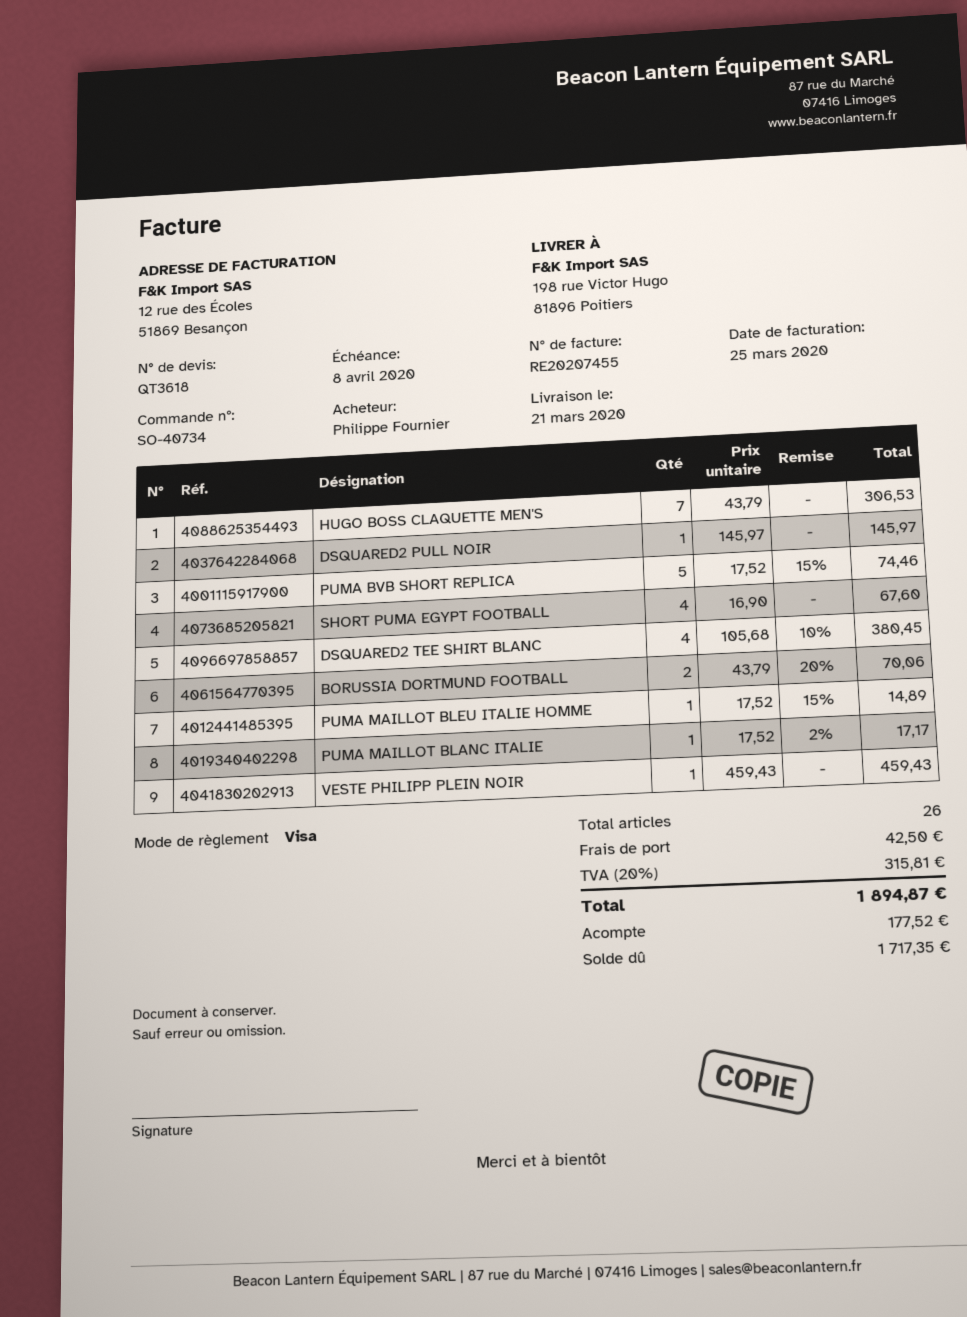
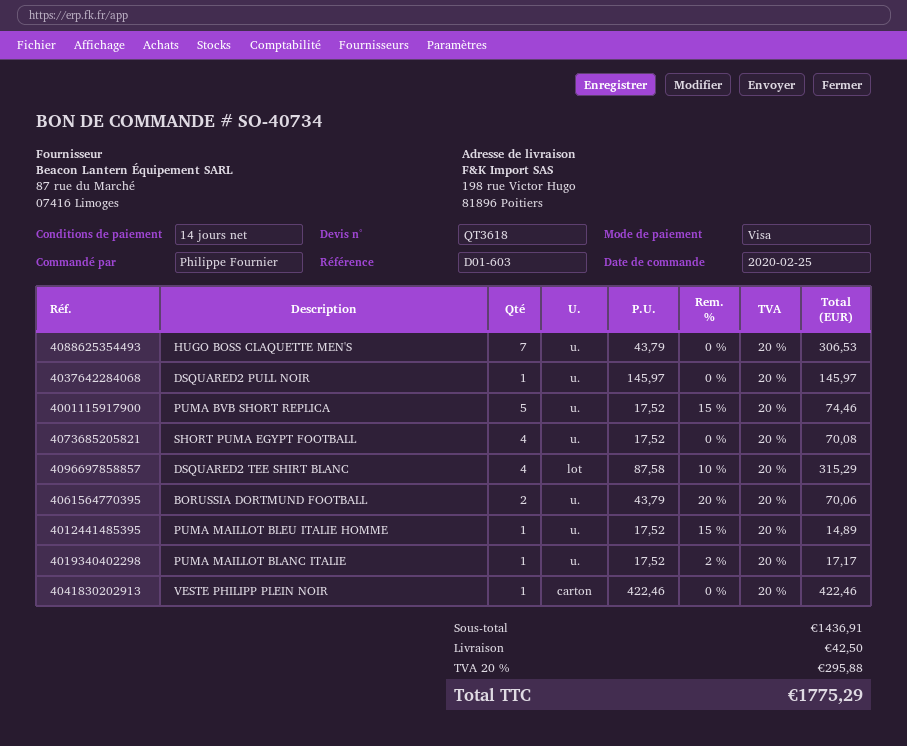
SHORT PUMA EGYPT FOOTBALL: 4 x 16.90 = 67.60 -> 4 x 17.52 = 70.08
DSQUARED2 TEE SHIRT BLANC: 4 x 105.68 - 10% = 380.45 -> 4 x 87.58 - 10% = 315.29
VESTE PHILIPP PLEIN NOIR: 1 x 459.43 = 459.43 -> 1 x 422.46 = 422.46
tax: 20% = 315.81 -> 20% = 295.88
total: 1894.87 -> 1775.29

